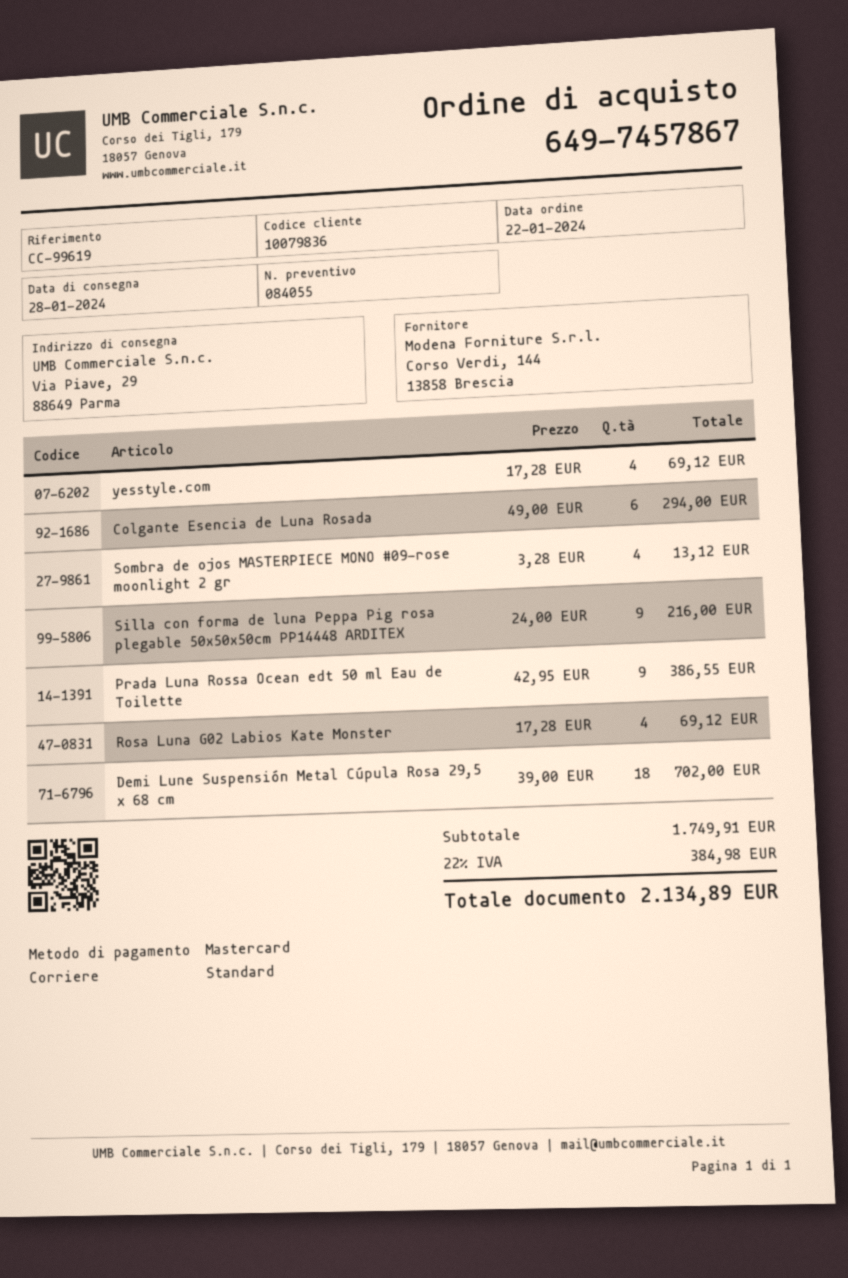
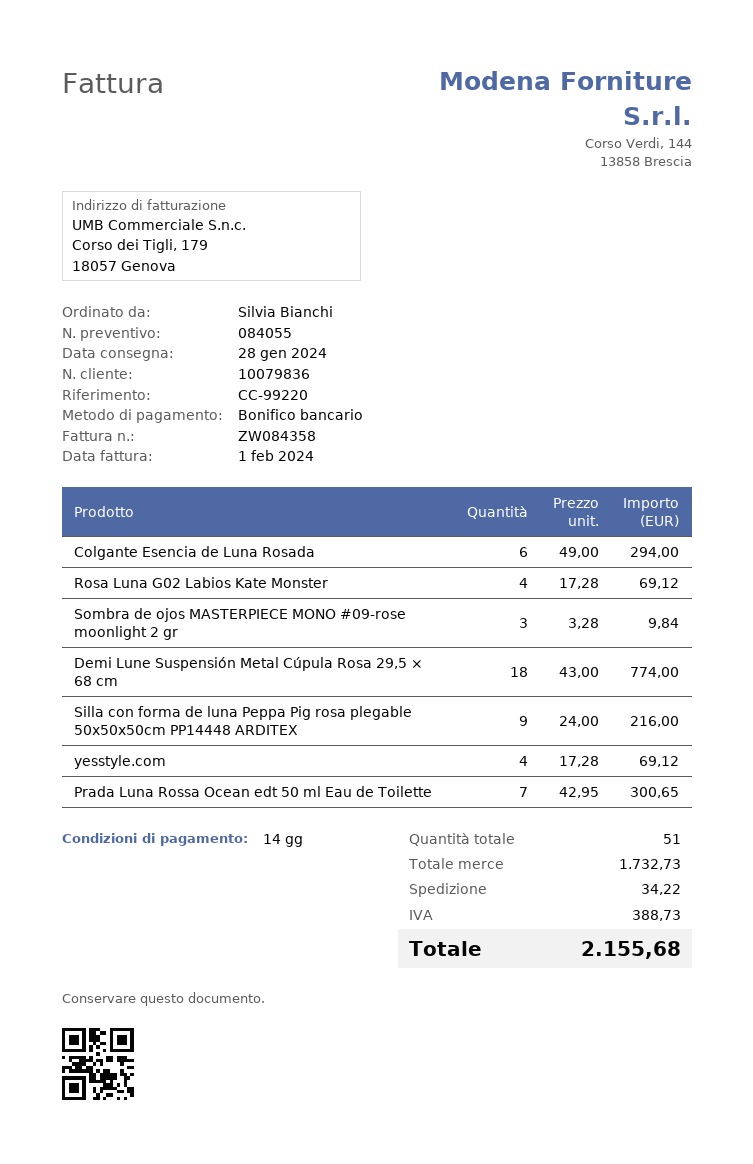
reference: CC-99619 -> CC-99220
payment method: Mastercard -> bank transfer
Sombra de ojos MASTERPIECE MONO #09-rose moonlight 2 gr: 4 x 3.28 = 13.12 -> 3 x 3.28 = 9.84
Prada Luna Rossa Ocean edt 50 ml Eau de Toilette: 9 x 42.95 = 386.55 -> 7 x 42.95 = 300.65
Demi Lune Suspensión Metal Cúpula Rosa 29,5 × 68 cm: 18 x 39.00 = 702.00 -> 18 x 43.00 = 774.00
subtotal: 1749.91 -> 1732.73
shipping: none -> 34.22
tax: 384.98 -> 388.73
total: 2134.89 -> 2155.68

